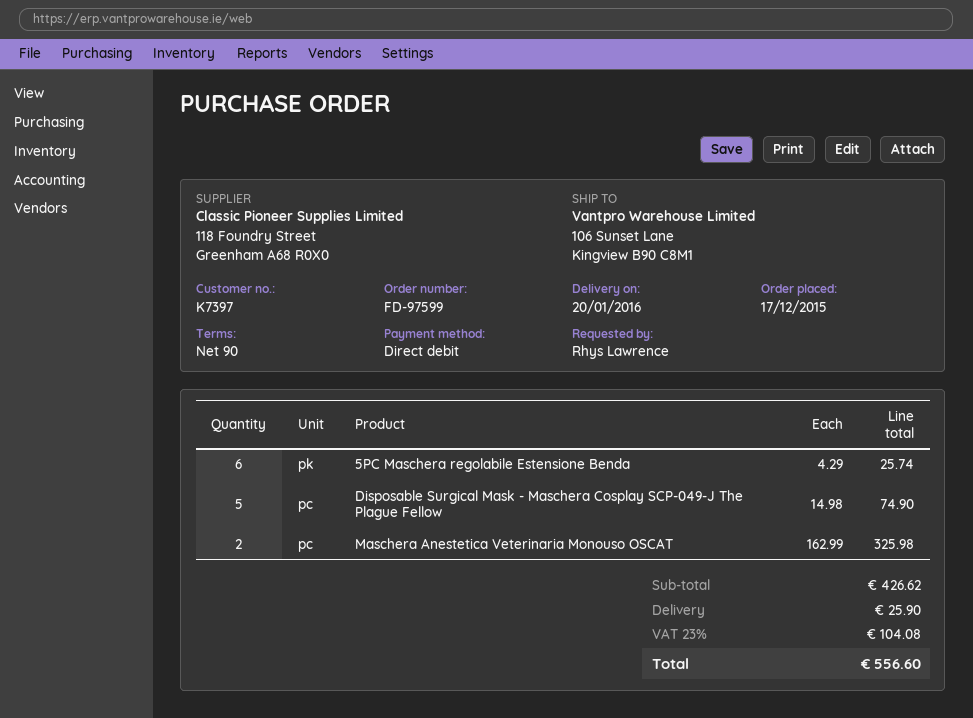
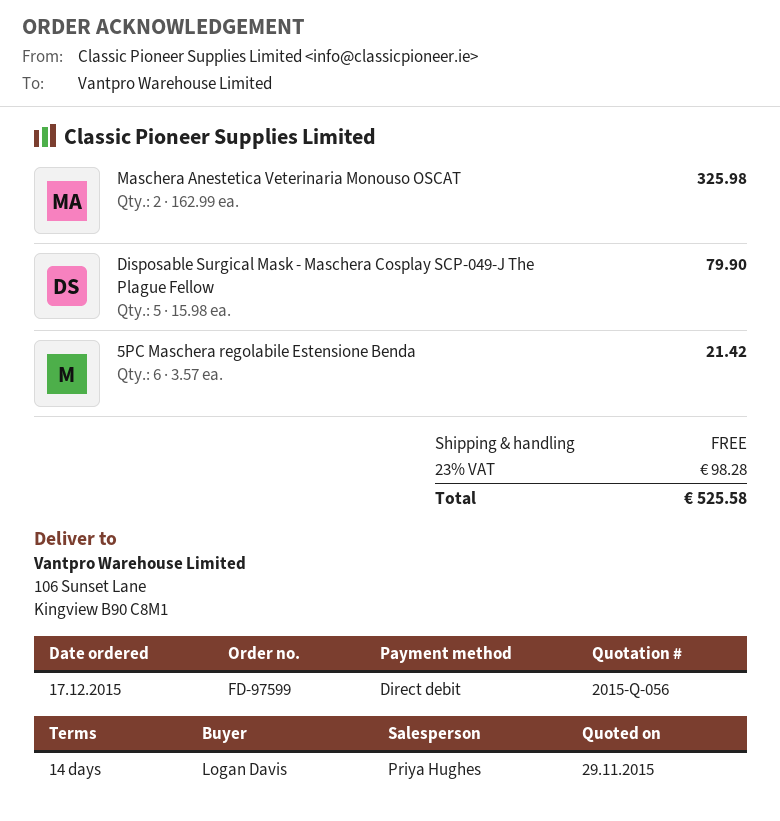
payment terms: 90 days -> 14 days
ordered by: Rhys Lawrence -> Logan Davis
5PC Maschera regolabile Estensione Benda: 6 x 4.29 = 25.74 -> 6 x 3.57 = 21.42
Disposable Surgical Mask - Maschera Cosplay SCP-049-J The Plague Fellow: 5 x 14.98 = 74.90 -> 5 x 15.98 = 79.90
shipping: 25.90 -> 0.00
tax: 23% = 104.08 -> 23% = 98.28
total: 556.60 -> 525.58

